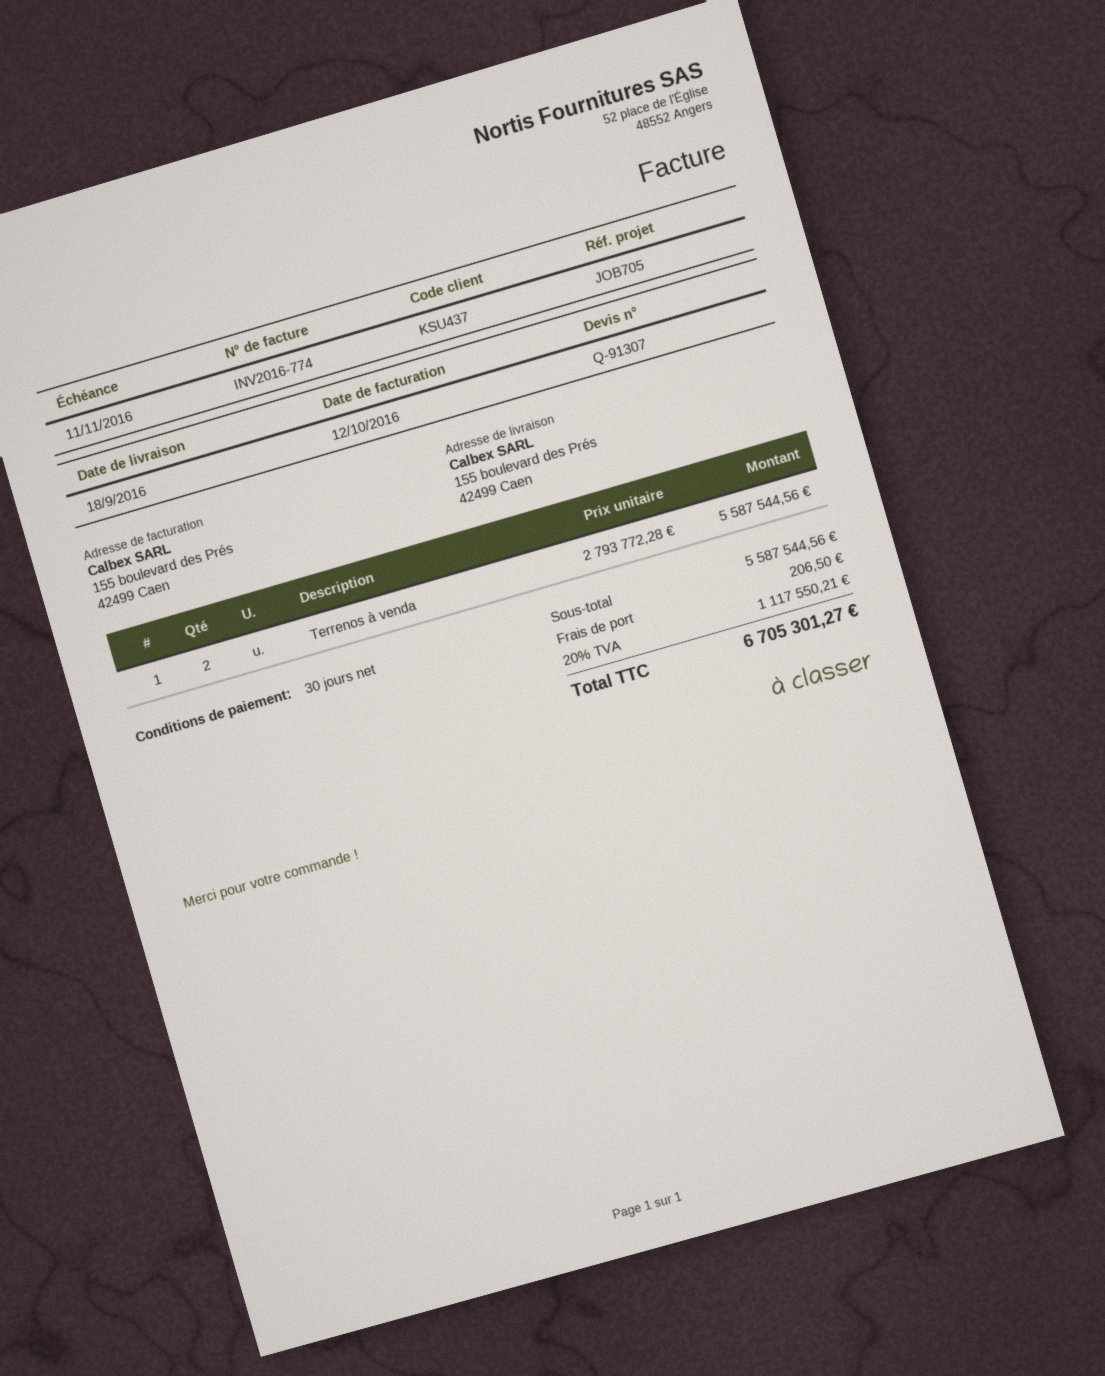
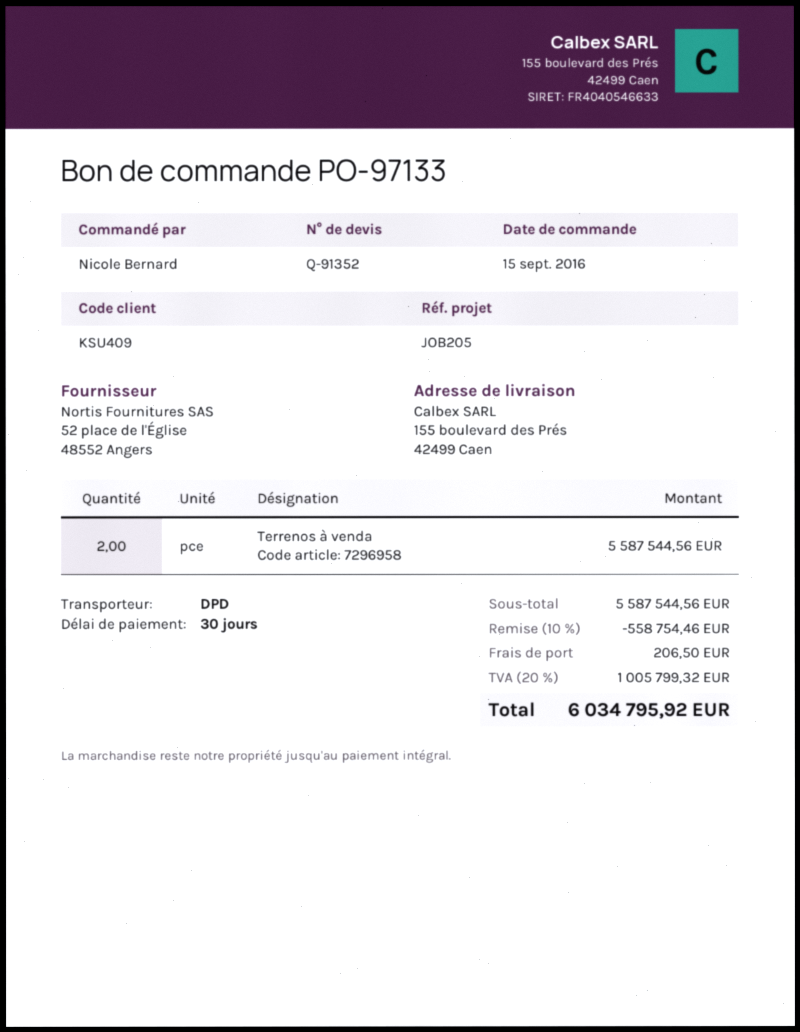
quote number: Q-91307 -> Q-91352
customer number: KSU437 -> KSU409
reference: JOB705 -> JOB205
discount: none -> 10% = 558754.46
tax: 20% = 1117550.21 -> 20% = 1005799.32
total: 6705301.27 -> 6034795.92

